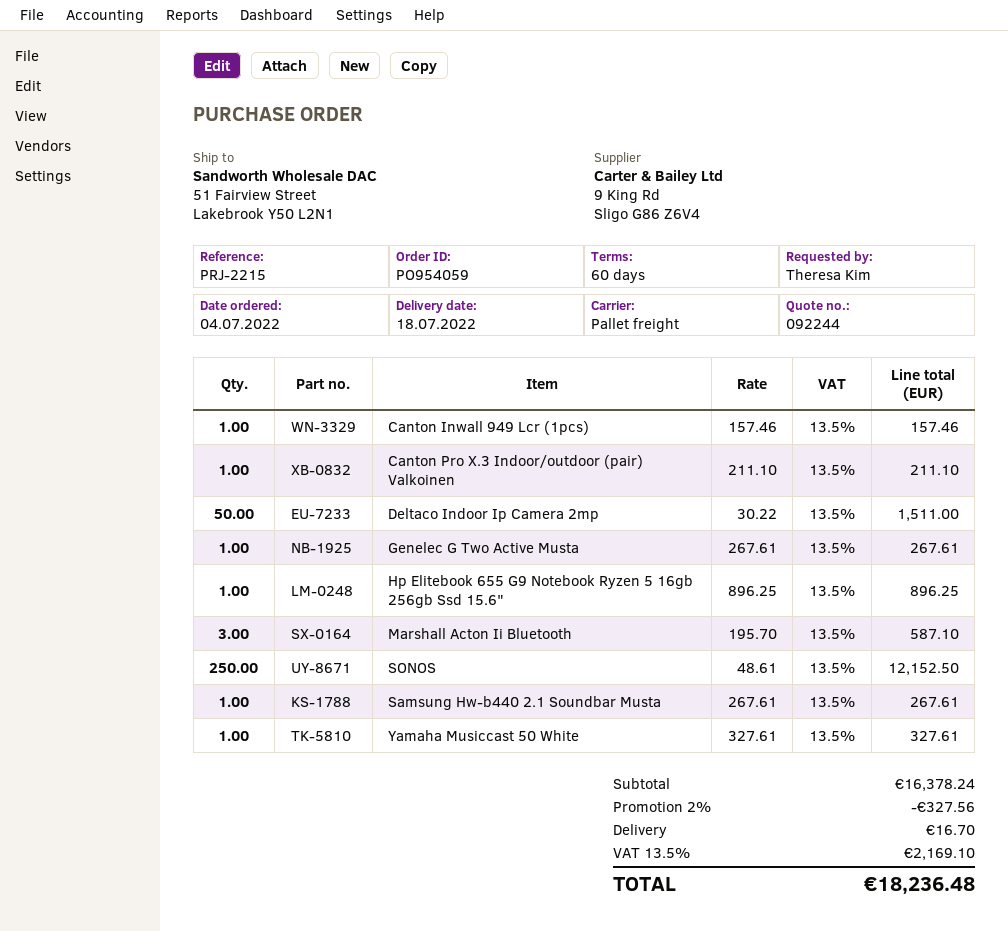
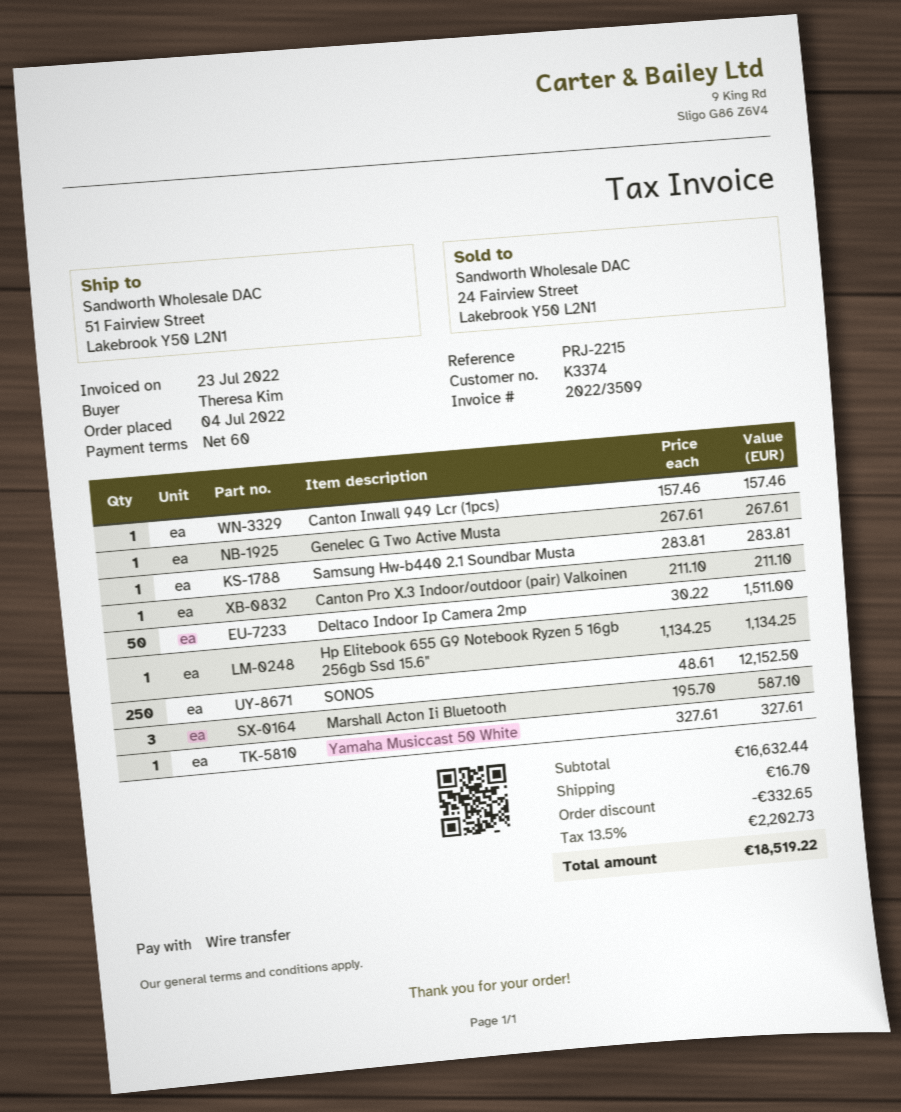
Hp Elitebook 655 G9 Notebook Ryzen 5 16gb 256gb Ssd 15.6": 1 x 896.25 = 896.25 -> 1 x 1134.25 = 1134.25
Samsung Hw-b440 2.1 Soundbar Musta: 1 x 267.61 = 267.61 -> 1 x 283.81 = 283.81
subtotal: 16378.24 -> 16632.44
discount: 327.56 -> 332.65
tax: 13.5% = 2169.10 -> 13.5% = 2202.73
total: 18236.48 -> 18519.22

